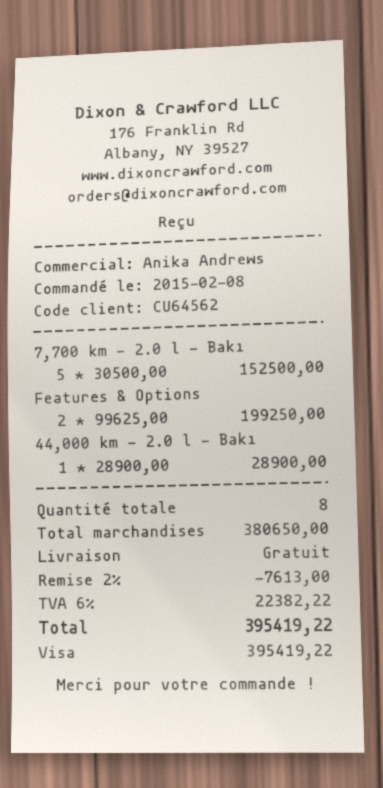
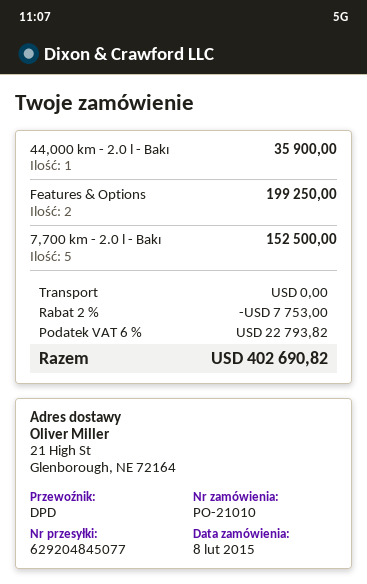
44,000 km - 2.0 l - Bakı: 1 for 28900.00 -> 1 for 35900.00
discount: 2% = 7613.00 -> 2% = 7753.00
tax: 6% = 22382.22 -> 6% = 22793.82
total: 395419.22 -> 402690.82

